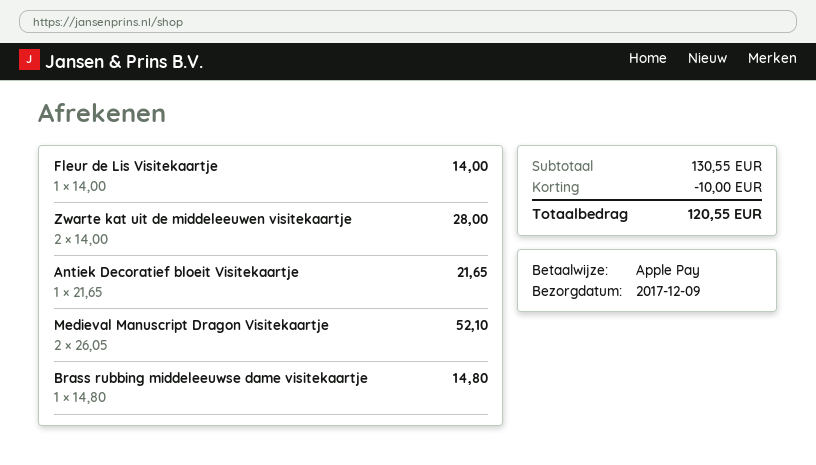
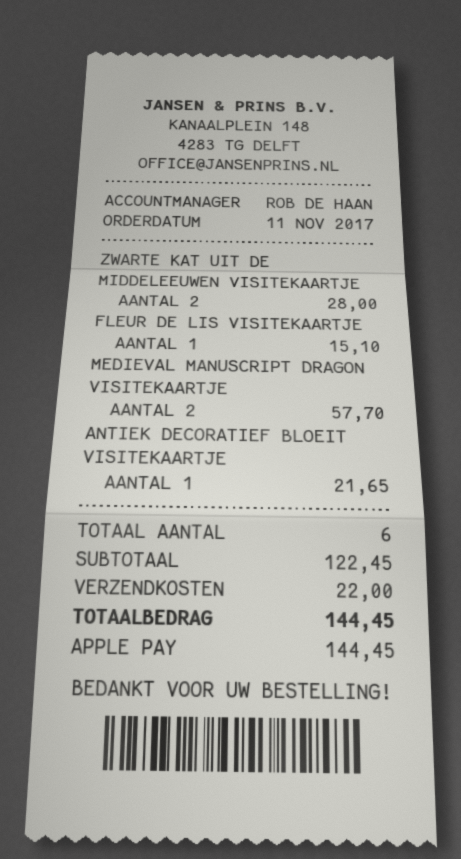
Fleur de Lis Visitekaartje: 1 for 14.00 -> 1 for 15.10
Medieval Manuscript Dragon Visitekaartje: 2 for 52.10 -> 2 for 57.70
Brass rubbing middeleeuwse dame visitekaartje: 1 for 14.80 -> none
subtotal: 130.55 -> 122.45
discount: 10.00 -> none
shipping: none -> 22.00
total: 120.55 -> 144.45

